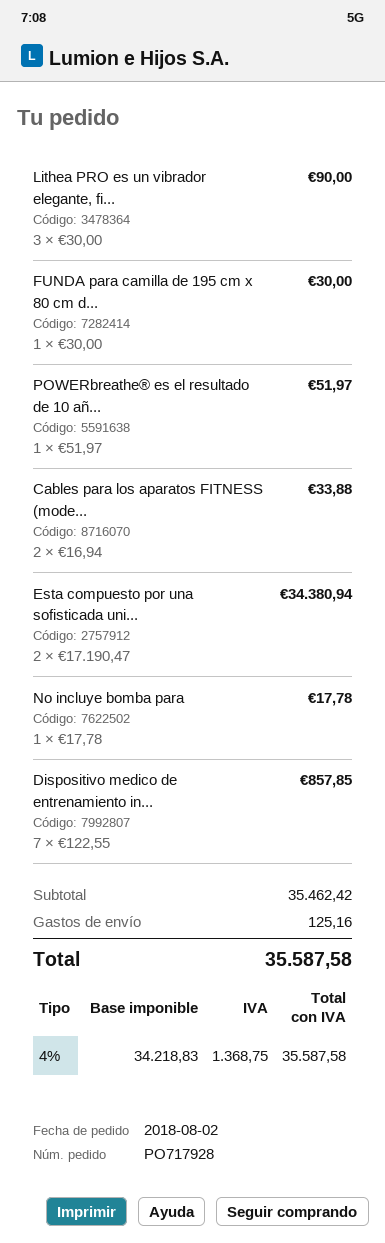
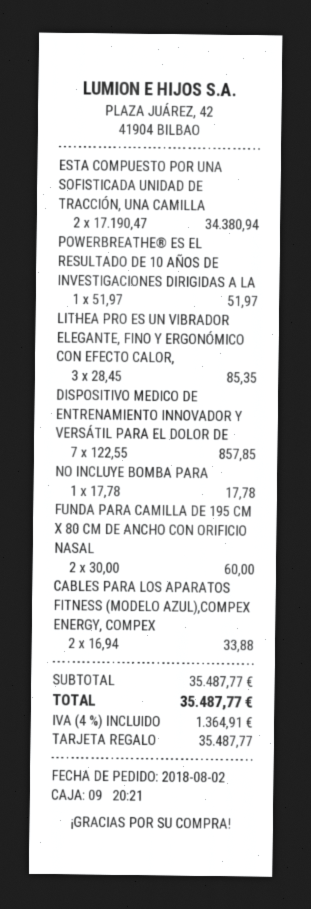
Lithea PRO es un vibrador elegante, fi...: 3 x 30.00 = 90.00 -> 3 x 28.45 = 85.35
FUNDA para camilla de 195 cm x 80 cm d...: 1 x 30.00 = 30.00 -> 2 x 30.00 = 60.00
subtotal: 35462.42 -> 35487.77
shipping: 125.16 -> none
tax: 4% = 1368.75 -> 4% = 1364.91
total: 35587.58 -> 35487.77

